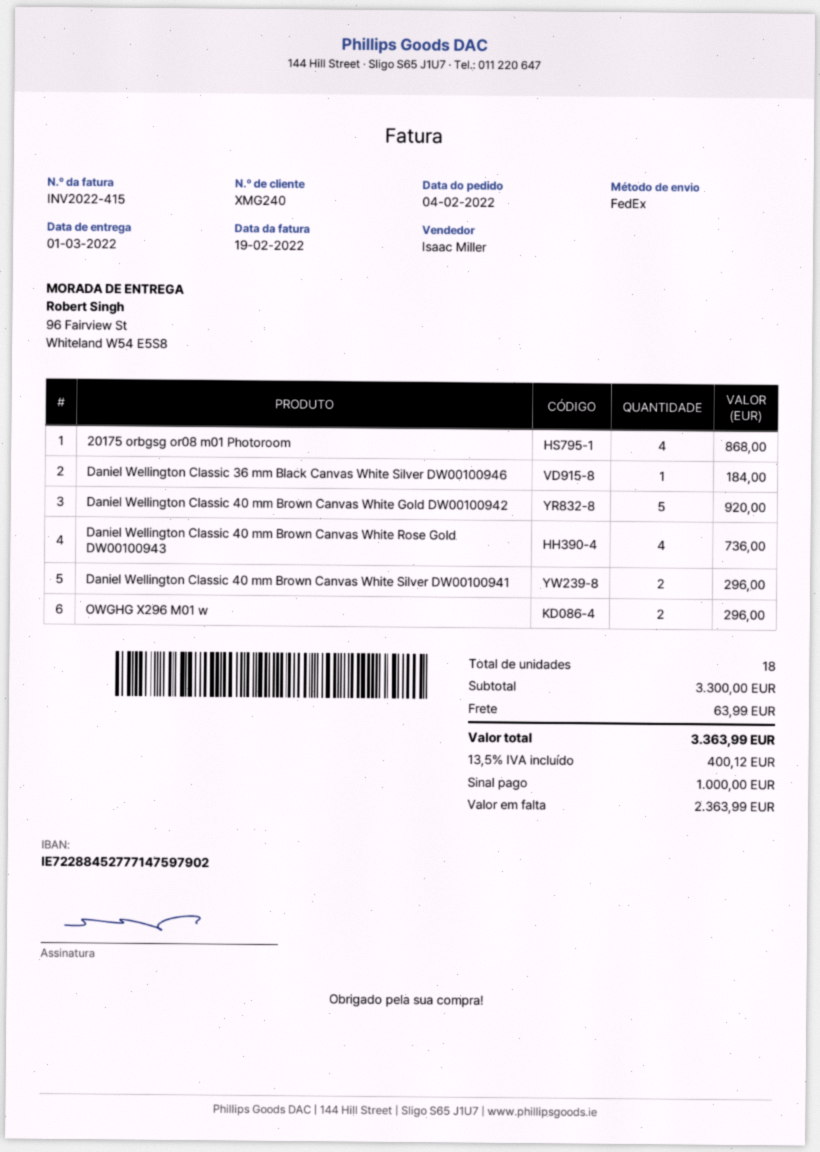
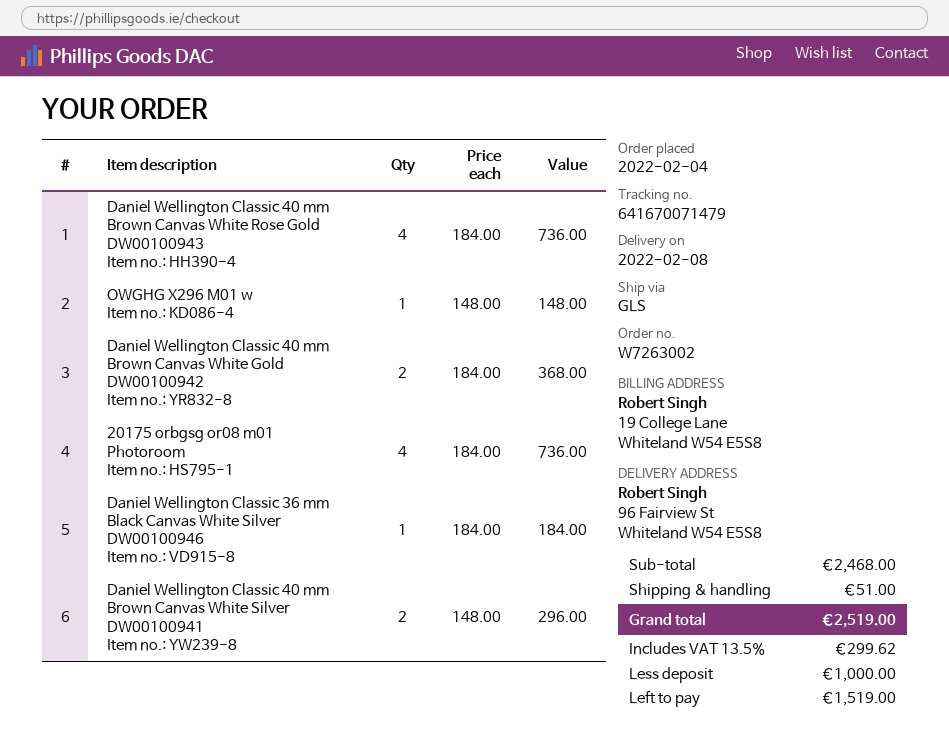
delivery date: 2022-03-01 -> 2022-02-08
shipping method: FedEx -> GLS
20175 orbgsg or08 m01 Photoroom: 4 for 868.00 -> 4 for 736.00
Daniel Wellington Classic 40 mm Brown Canvas White Gold DW00100942: 5 for 920.00 -> 2 for 368.00
OWGHG X296 M01 w: 2 for 296.00 -> 1 for 148.00
subtotal: 3300.00 -> 2468.00
shipping: 63.99 -> 51.00
tax: 13.5% = 400.12 -> 13.5% = 299.62
total: 3363.99 -> 2519.00
balance: 2363.99 -> 1519.00

